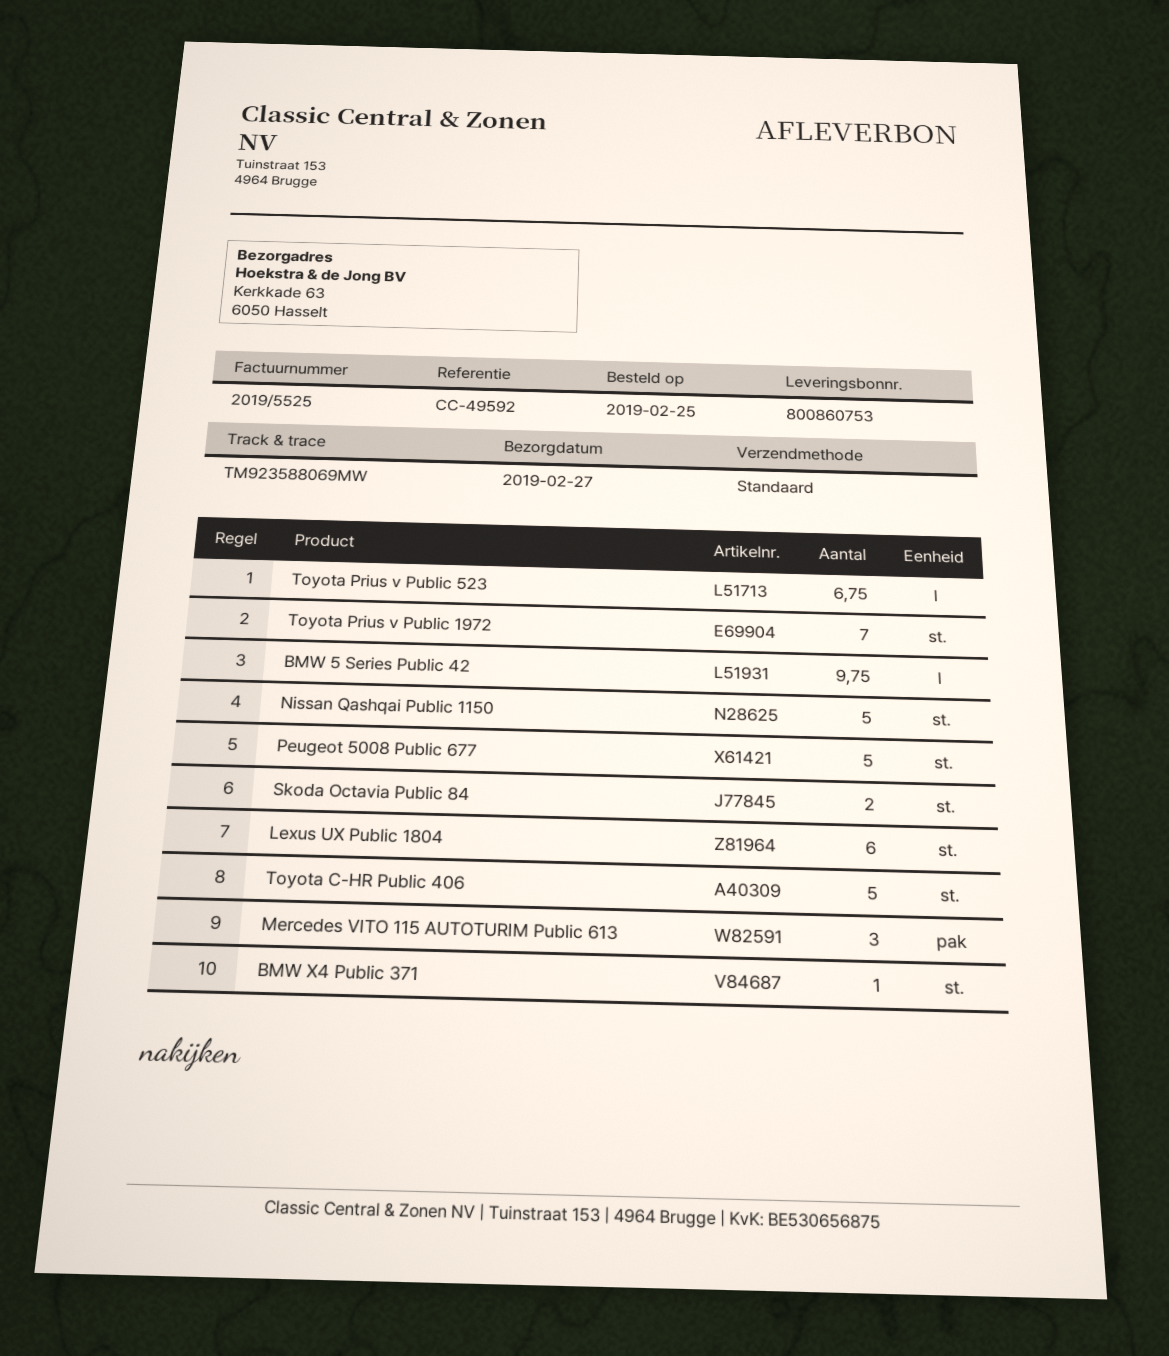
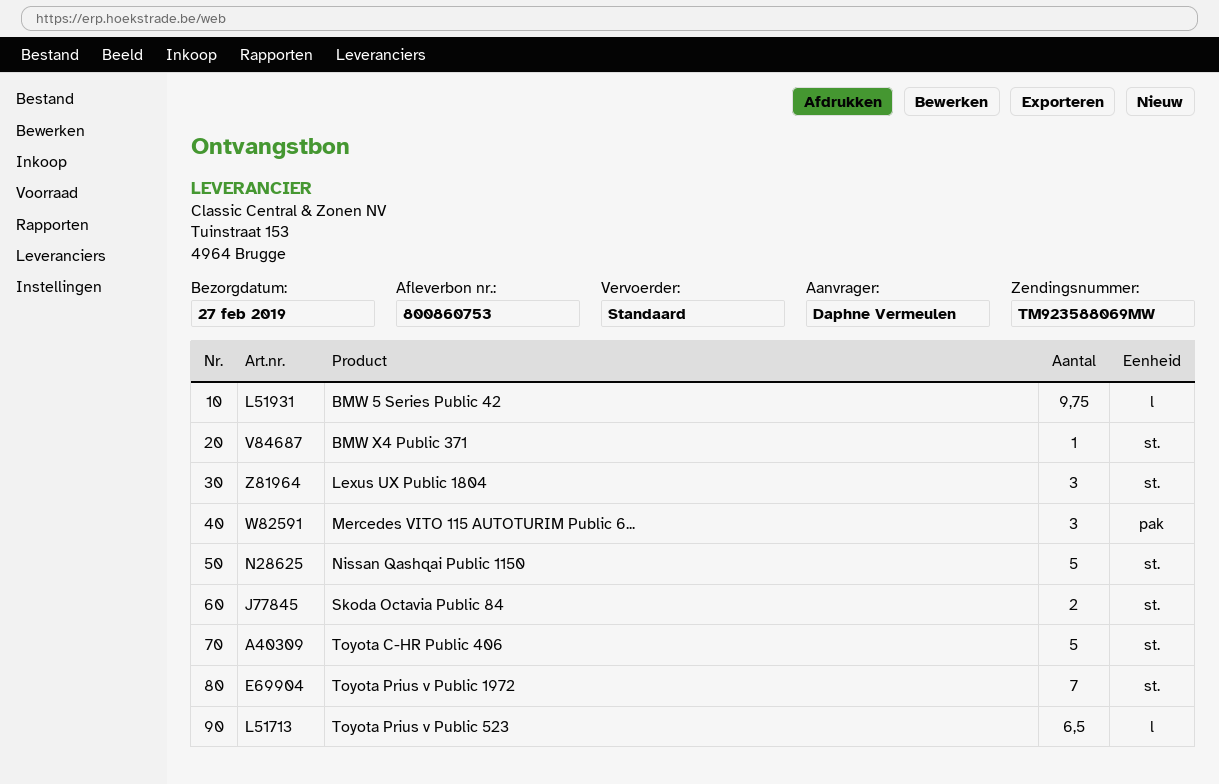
Toyota Prius v Public 523: 6.75 -> 6.5
Peugeot 5008 Public 677: 5 -> none
Lexus UX Public 1804: 6 -> 3

